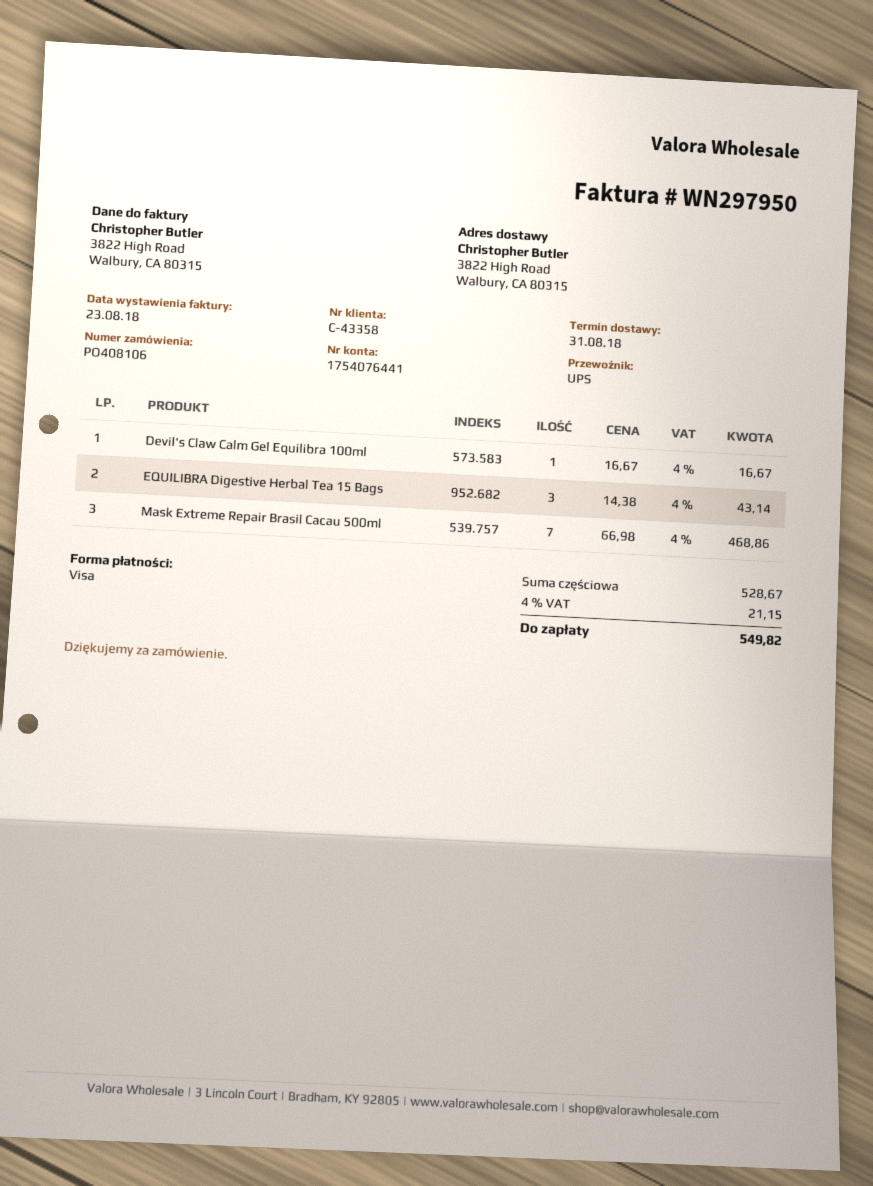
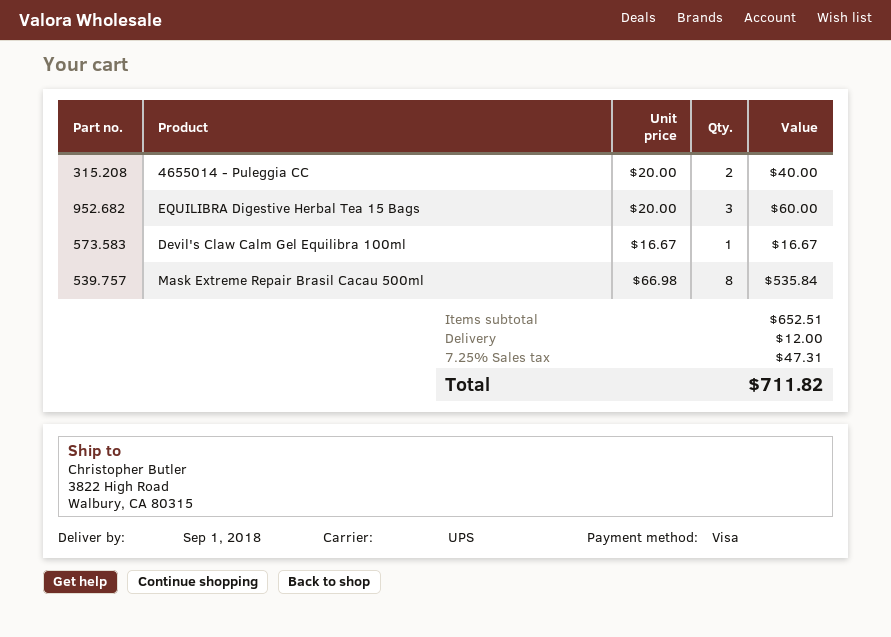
delivery date: 2018-08-31 -> 2018-09-01
EQUILIBRA Digestive Herbal Tea 15 Bags: 3 x 14.38 = 43.14 -> 3 x 20.00 = 60.00
Mask Extreme Repair Brasil Cacau 500ml: 7 x 66.98 = 468.86 -> 8 x 66.98 = 535.84
4655014 - Puleggia CC: none -> 2 x 20.00 = 40.00
subtotal: 528.67 -> 652.51
shipping: none -> 12.00
tax: 4% = 21.15 -> 7.25% = 47.31
total: 549.82 -> 711.82

